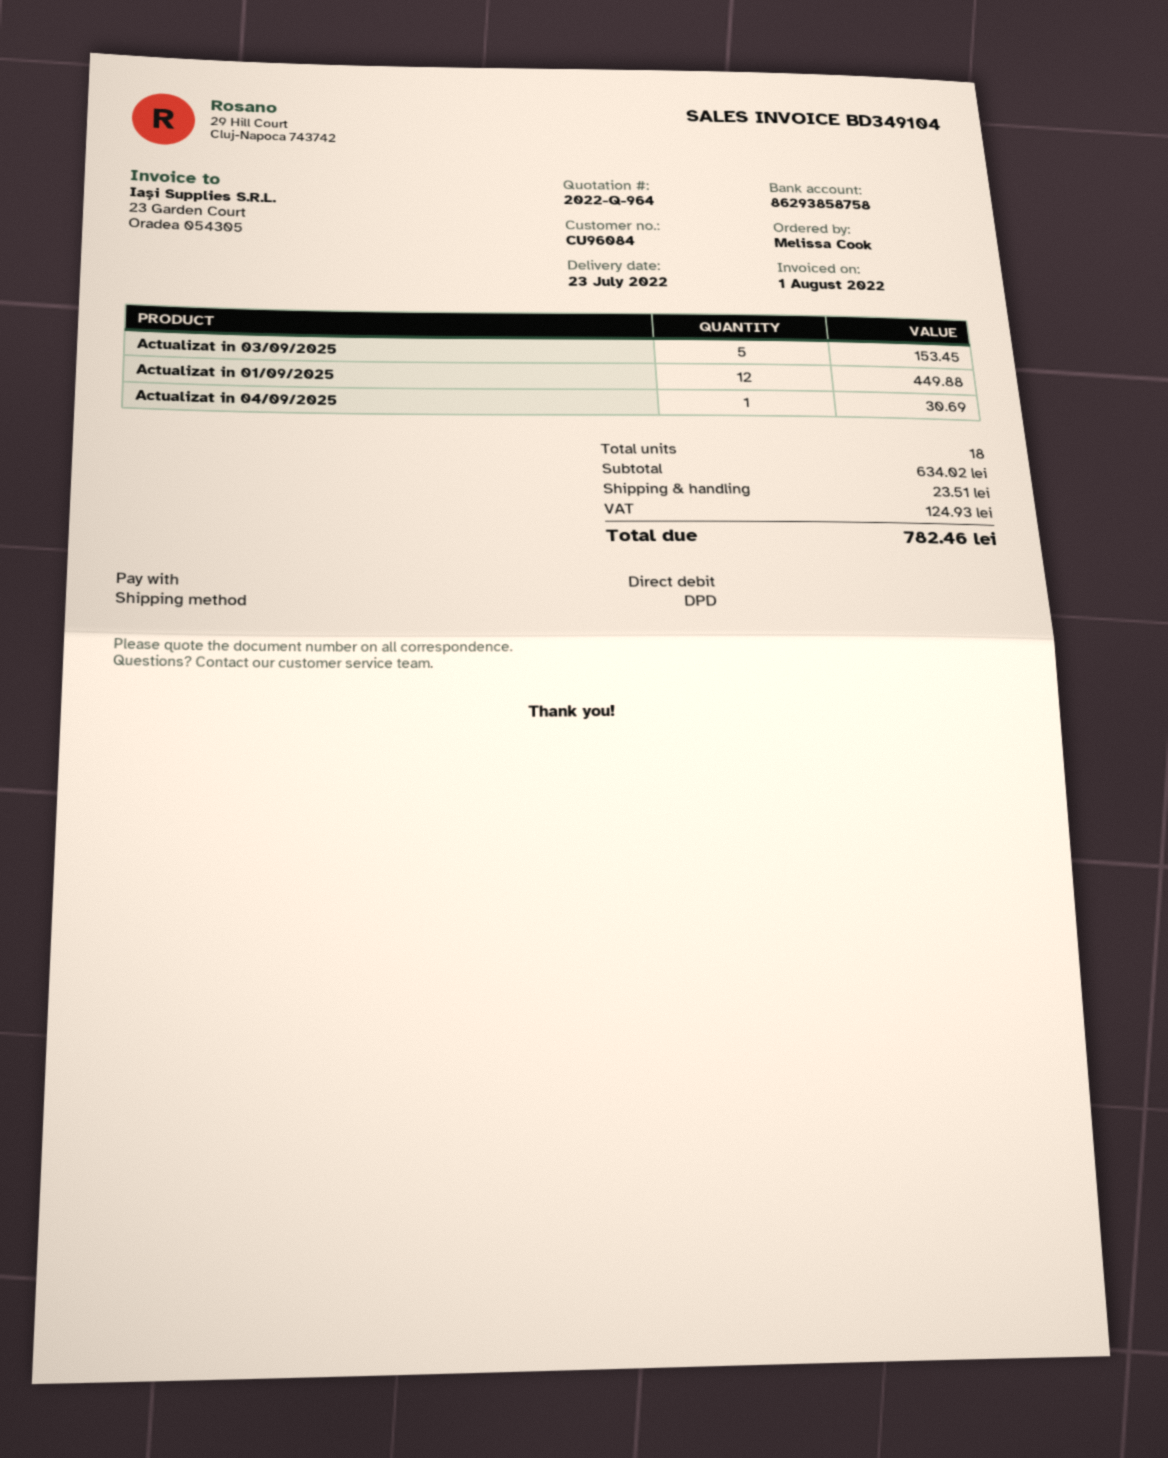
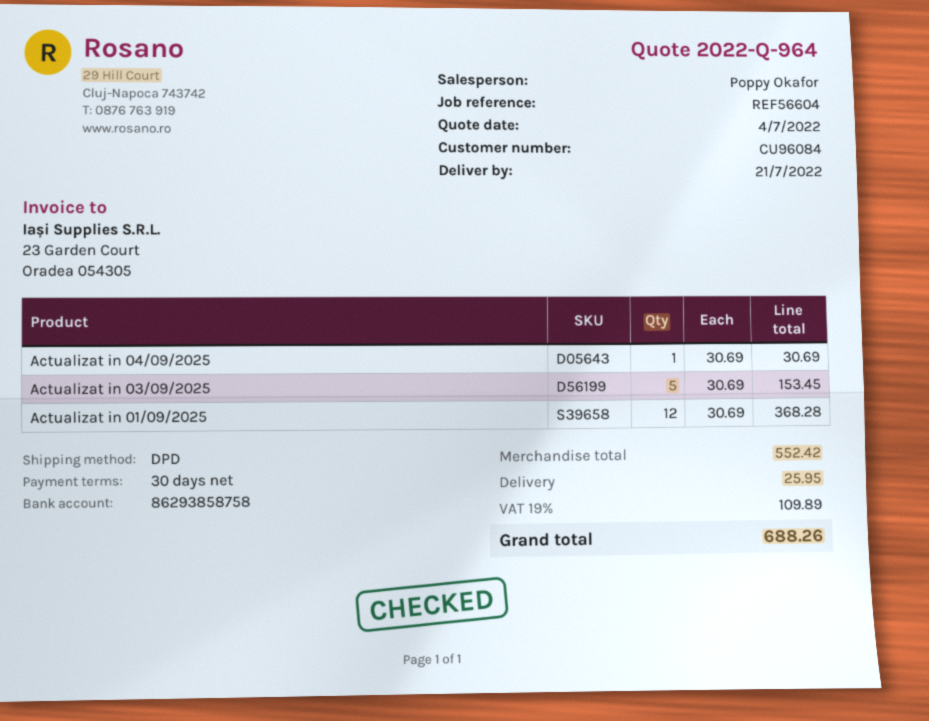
delivery date: 2022-07-23 -> 2022-07-21
Actualizat in 01/09/2025: 12 for 449.88 -> 12 for 368.28
subtotal: 634.02 -> 552.42
shipping: 23.51 -> 25.95
tax: 124.93 -> 109.89
total: 782.46 -> 688.26

